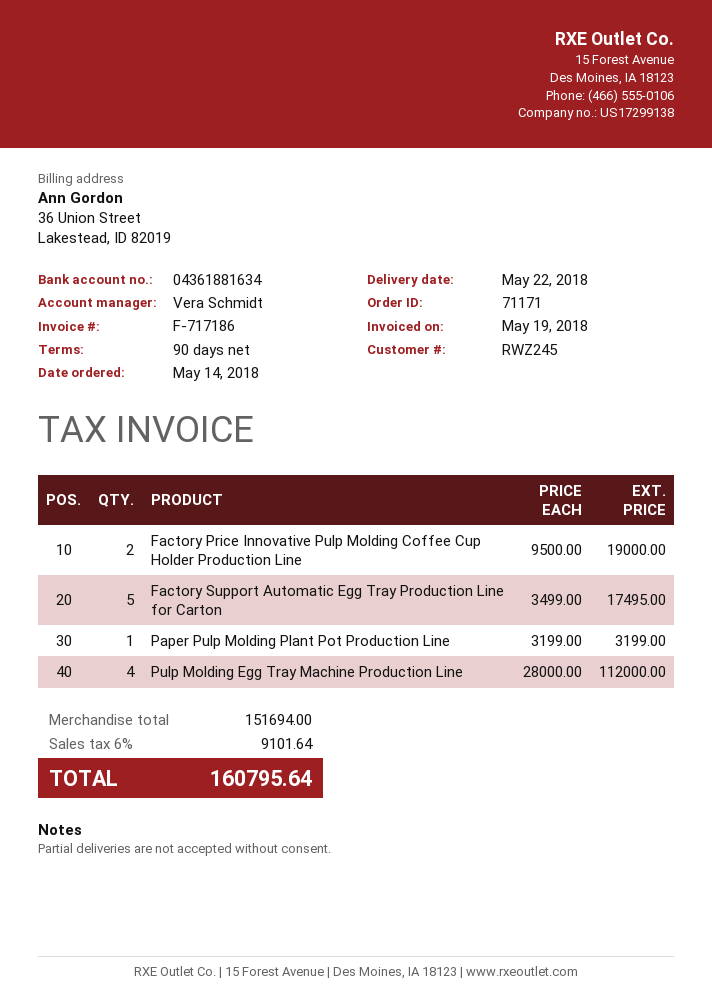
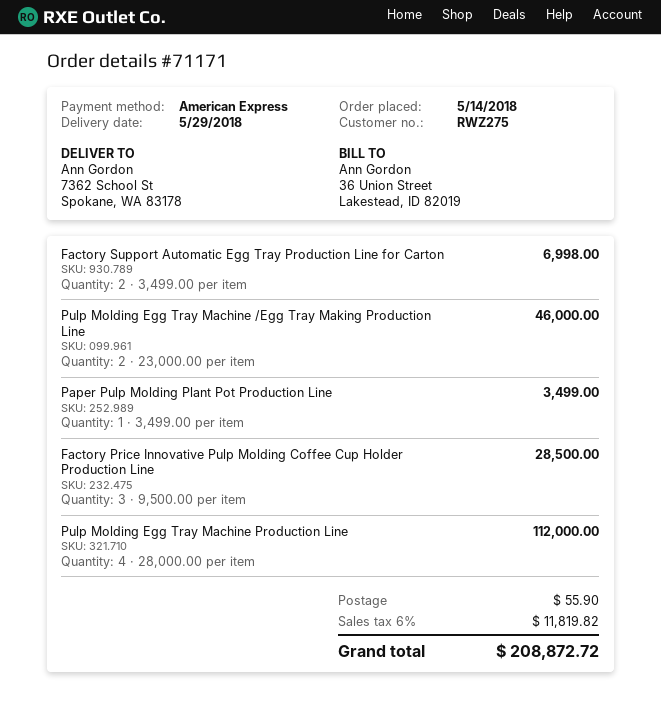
delivery date: 2018-05-22 -> 2018-05-29
customer number: RWZ245 -> RWZ275
Factory Price Innovative Pulp Molding Coffee Cup Holder Production Line: 2 x 9500.00 = 19000.00 -> 3 x 9500.00 = 28500.00
Factory Support Automatic Egg Tray Production Line for Carton: 5 x 3499.00 = 17495.00 -> 2 x 3499.00 = 6998.00
Paper Pulp Molding Plant Pot Production Line: 1 x 3199.00 = 3199.00 -> 1 x 3499.00 = 3499.00
Pulp Molding Egg Tray Machine /Egg Tray Making Production Line: none -> 2 x 23000.00 = 46000.00
shipping: none -> 55.90
tax: 6% = 9101.64 -> 6% = 11819.82
total: 160795.64 -> 208872.72

